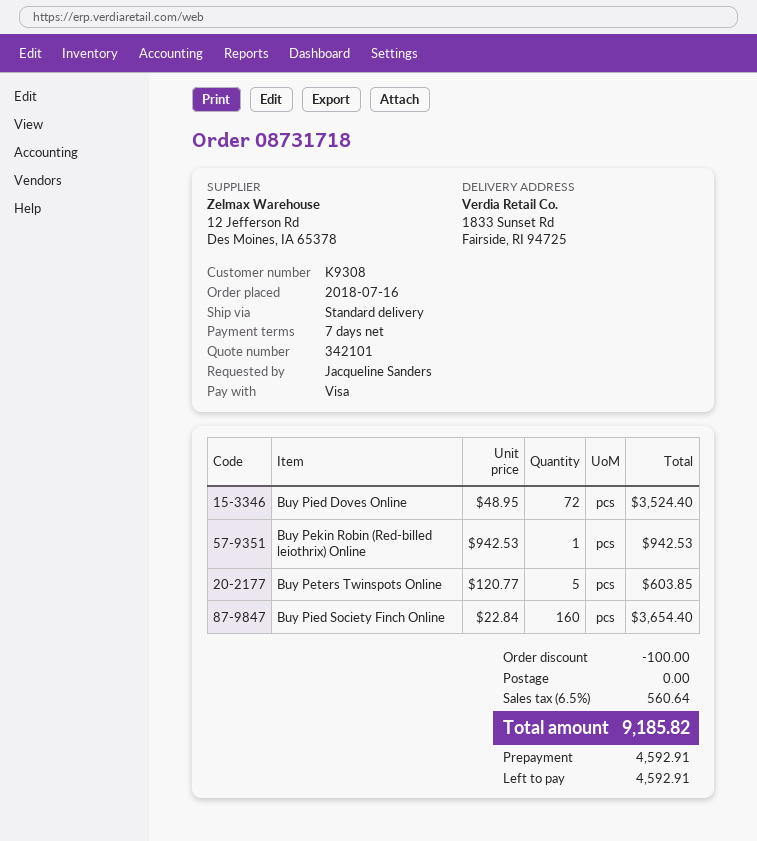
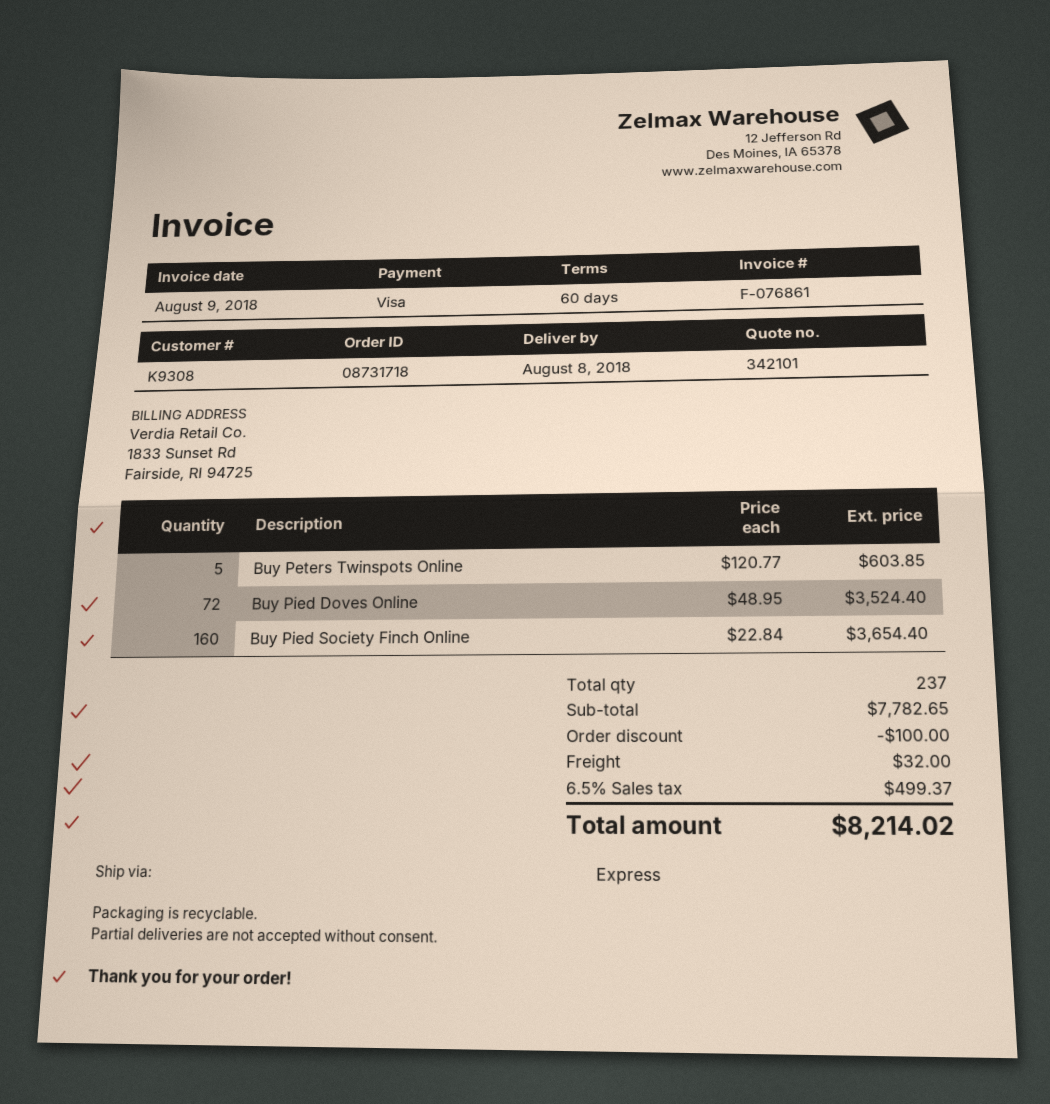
payment terms: 7 days -> 60 days
shipping method: standard -> express
Buy Pekin Robin (Red-billed leiothrix) Online: 1 x 942.53 = 942.53 -> none
shipping: 0.00 -> 32.00
tax: 6.5% = 560.64 -> 6.5% = 499.37
total: 9185.82 -> 8214.02

